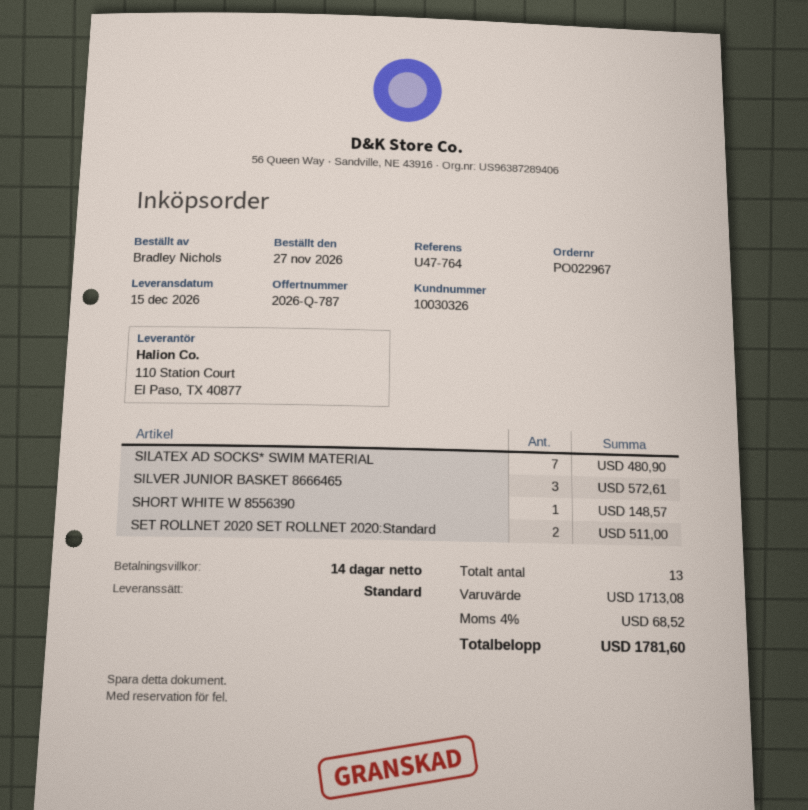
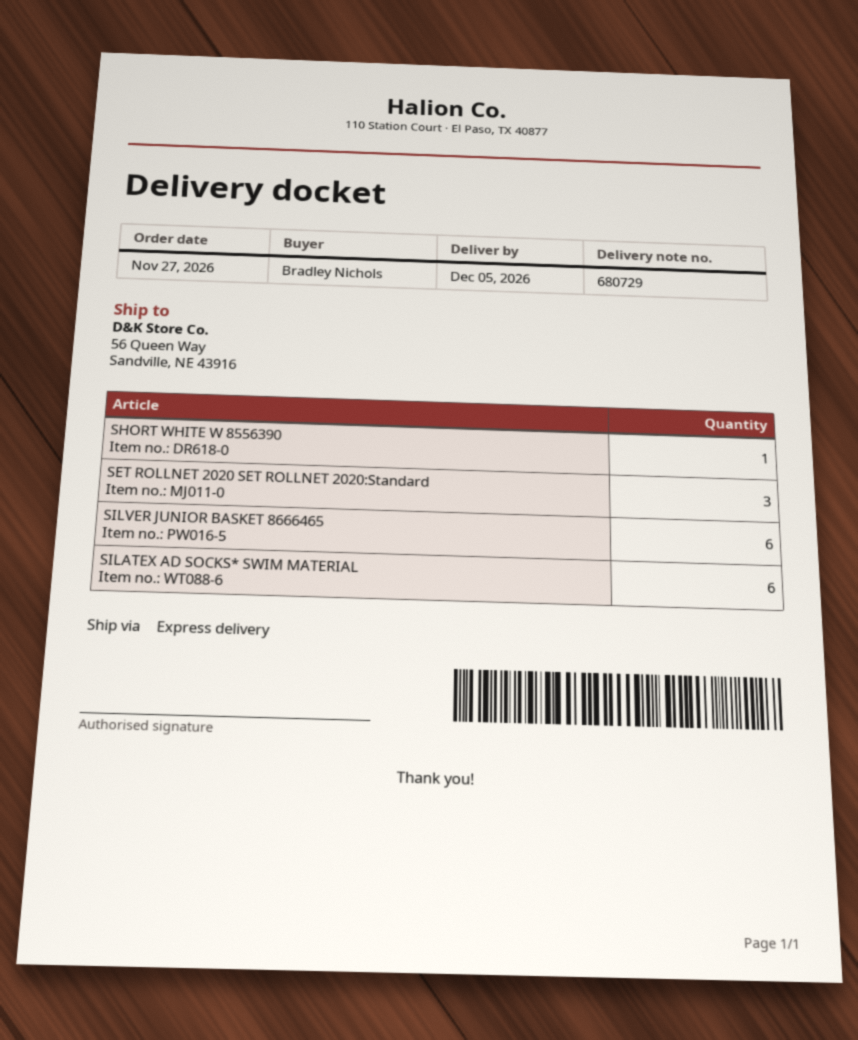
delivery date: 2026-12-15 -> 2026-12-05
shipping method: standard -> express
SILATEX AD SOCKS* SWIM MATERIAL: 7 -> 6
SILVER JUNIOR BASKET 8666465: 3 -> 6
SET ROLLNET 2020 SET ROLLNET 2020:Standard: 2 -> 3

